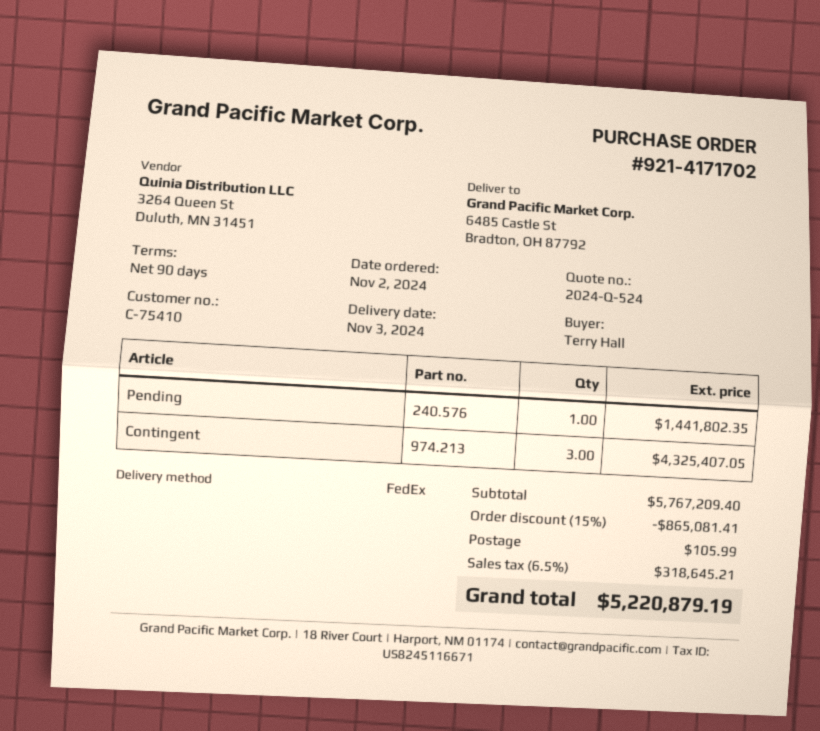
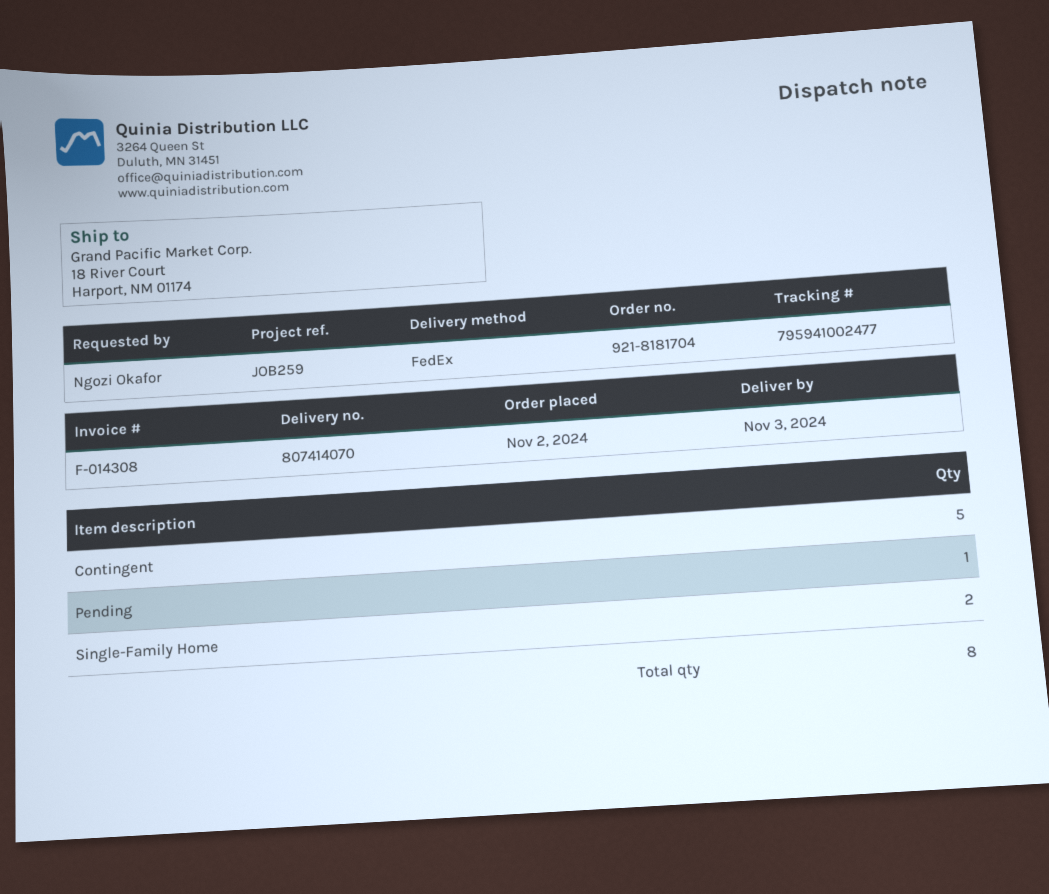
order number: 921-4171702 -> 921-8181704
ordered by: Terry Hall -> Ngozi Okafor
ship to: 6485 Castle St, Bradton, OH 87792 -> 18 River Court, Harport, NM 01174
Contingent: 3 -> 5
Single-Family Home: none -> 2

